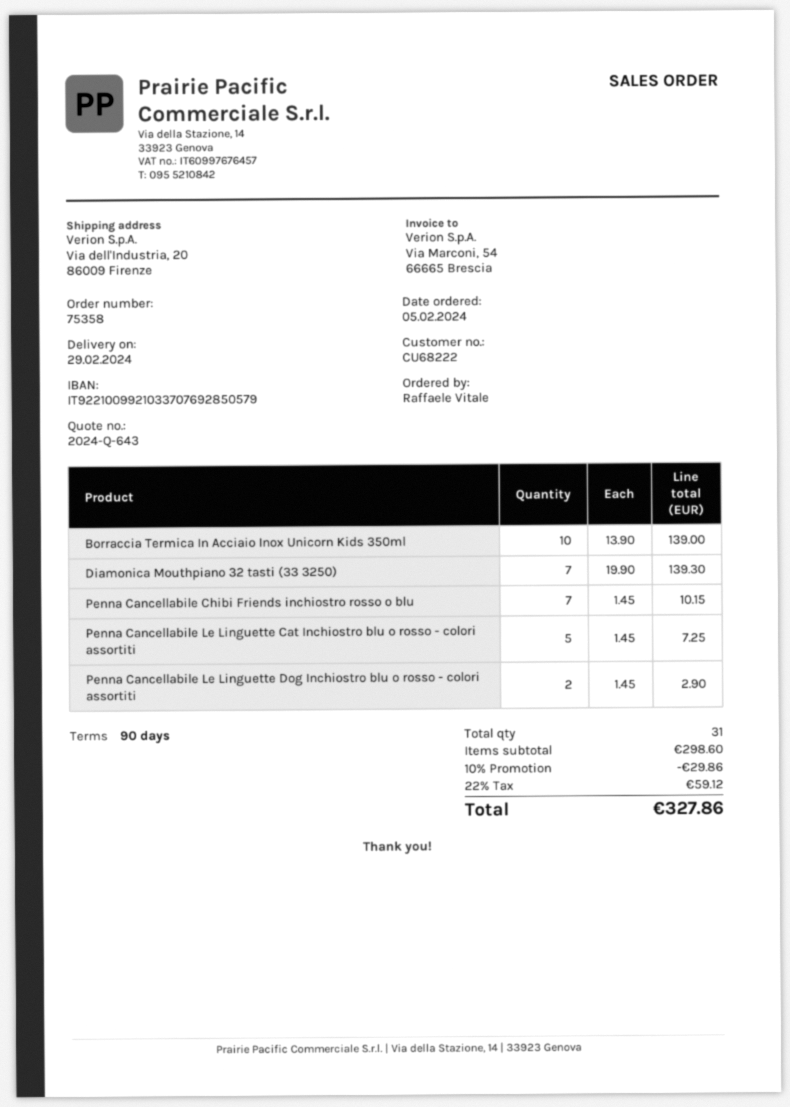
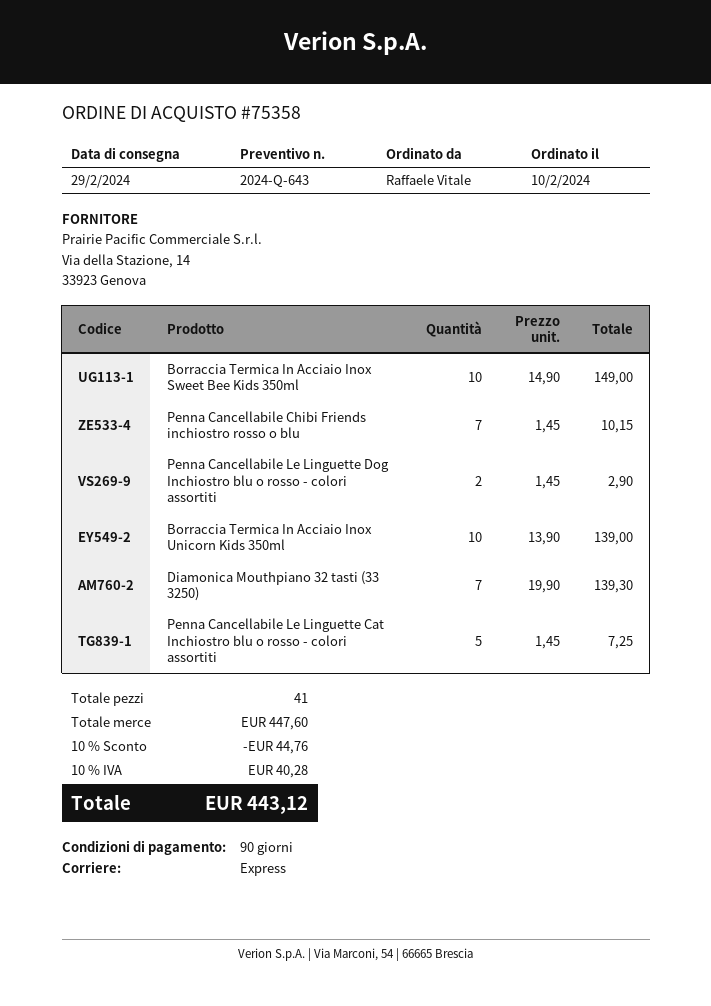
order date: 2024-02-05 -> 2024-02-10
Borraccia Termica In Acciaio Inox Sweet Bee Kids 350ml: none -> 10 x 14.90 = 149.00
total quantity: 31 -> 41
subtotal: 298.60 -> 447.60
discount: 10% = 29.86 -> 10% = 44.76
tax: 22% = 59.12 -> 10% = 40.28
total: 327.86 -> 443.12

